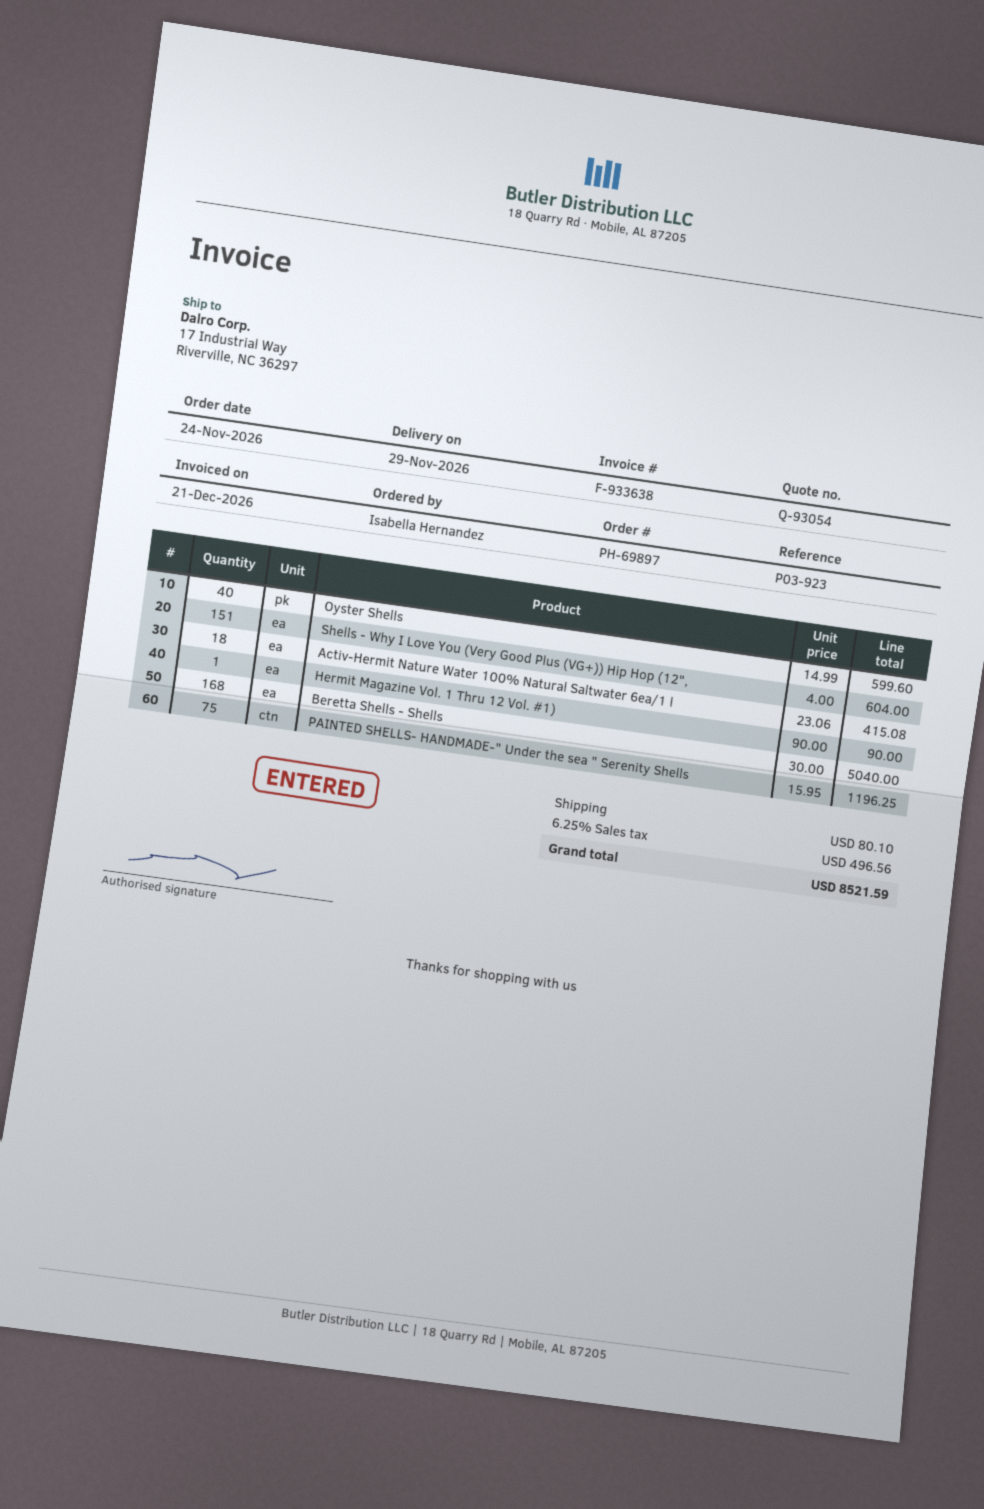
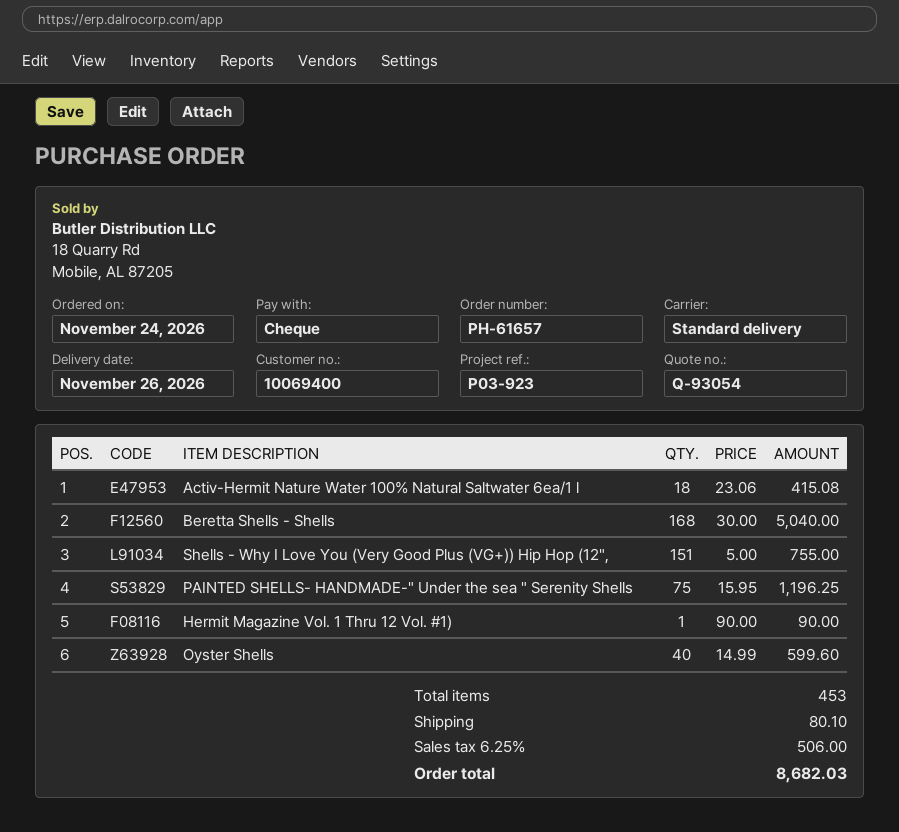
order number: PH-69897 -> PH-61657
delivery date: 2026-11-29 -> 2026-11-26
Shells - Why I Love You (Very Good Plus (VG+)) Hip Hop (12",: 151 x 4.00 = 604.00 -> 151 x 5.00 = 755.00
tax: 6.25% = 496.56 -> 6.25% = 506.00
total: 8521.59 -> 8682.03

